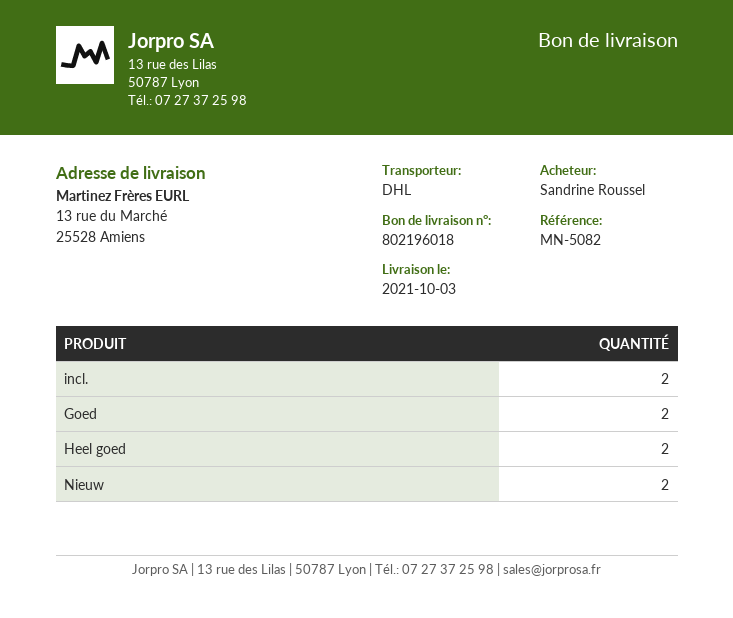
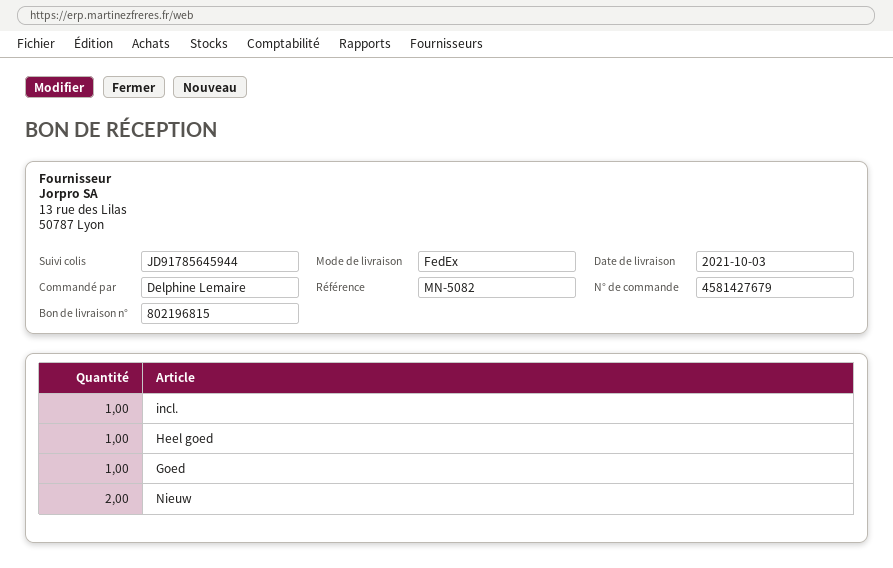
delivery note number: 802196018 -> 802196815
ordered by: Sandrine Roussel -> Delphine Lemaire
shipping method: DHL -> FedEx
incl.: 2 -> 1
Goed: 2 -> 1
Heel goed: 2 -> 1

